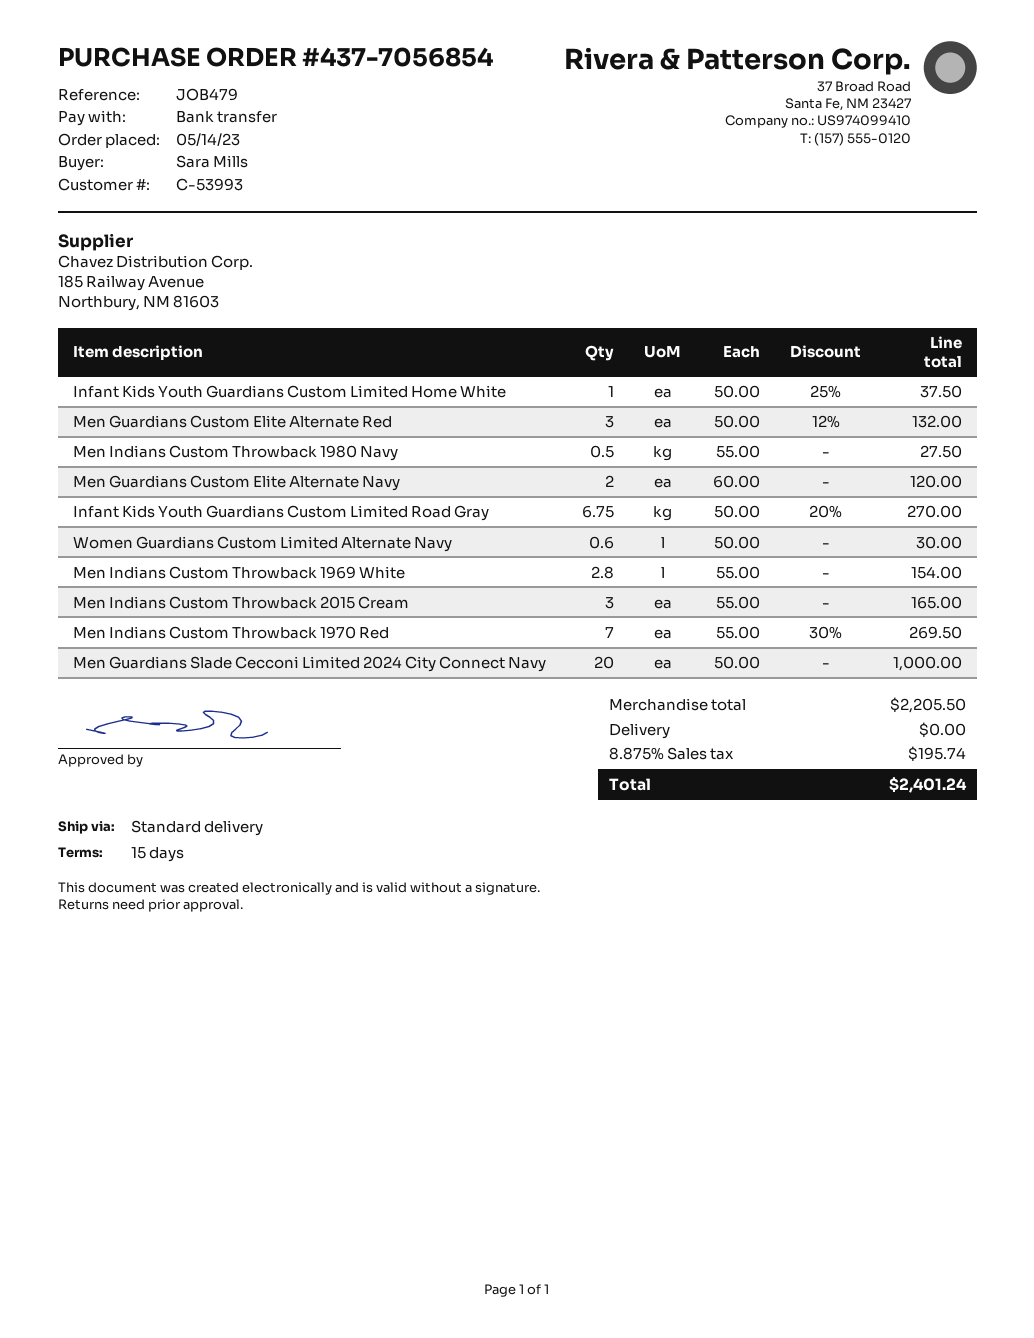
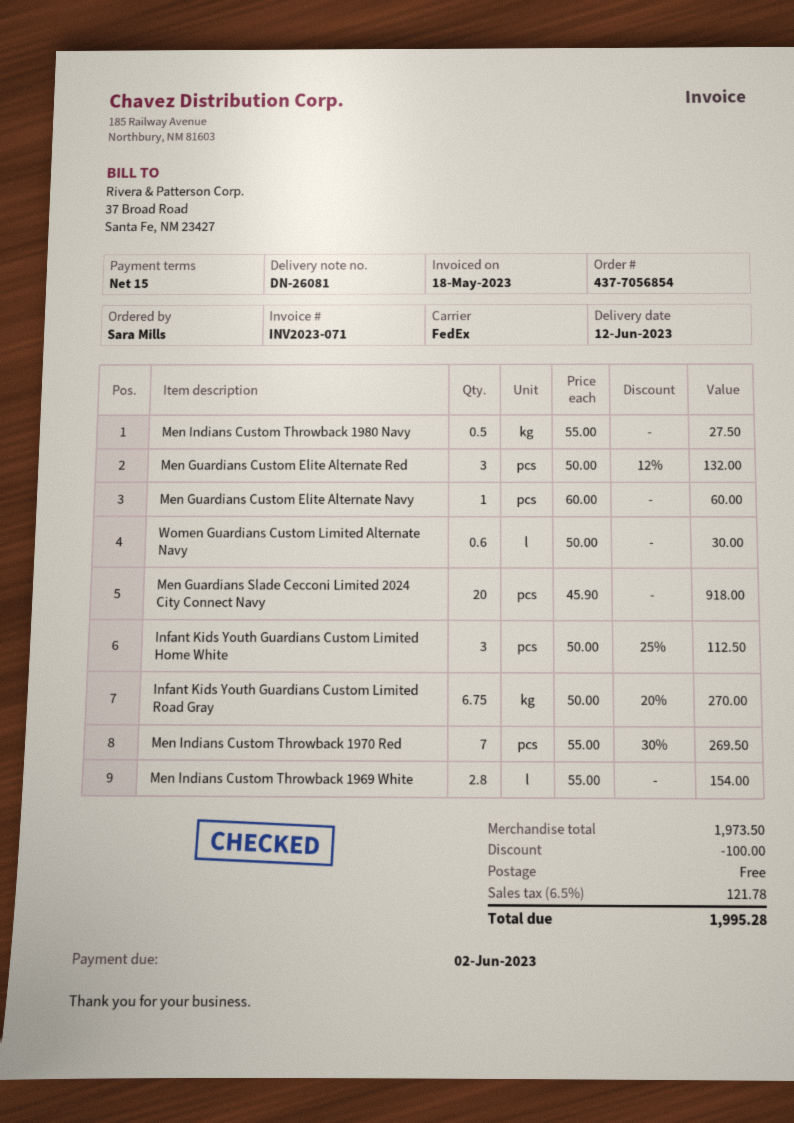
shipping method: standard -> FedEx
Infant Kids Youth Guardians Custom Limited Home White: 1 x 50.00 - 25% = 37.50 -> 3 x 50.00 - 25% = 112.50
Men Guardians Custom Elite Alternate Navy: 2 x 60.00 = 120.00 -> 1 x 60.00 = 60.00
Men Indians Custom Throwback 2015 Cream: 3 x 55.00 = 165.00 -> none
Men Guardians Slade Cecconi Limited 2024 City Connect Navy: 20 x 50.00 = 1000.00 -> 20 x 45.90 = 918.00
subtotal: 2205.50 -> 1973.50
discount: none -> 100.00
tax: 8.875% = 195.74 -> 6.5% = 121.78
total: 2401.24 -> 1995.28

